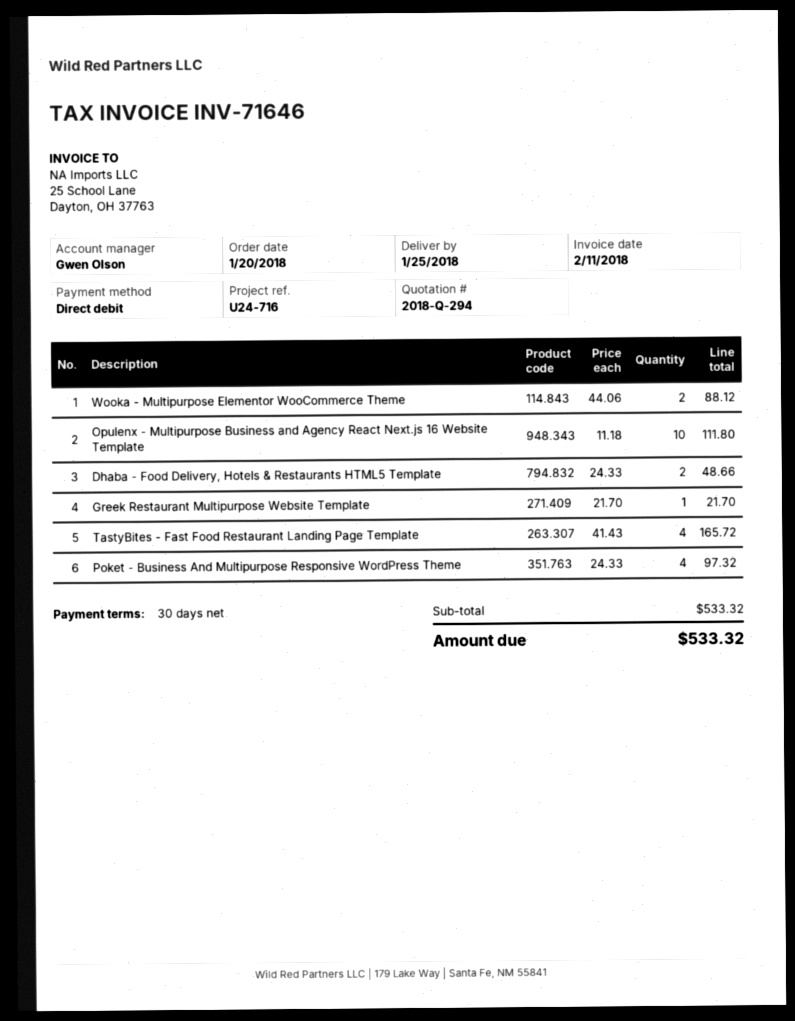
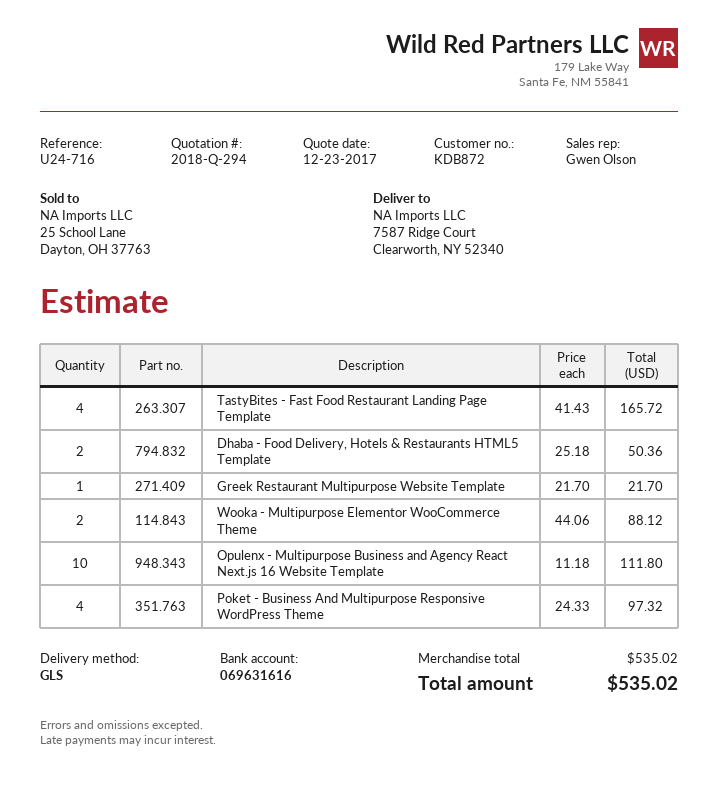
Dhaba - Food Delivery, Hotels & Restaurants HTML5 Template: 2 x 24.33 = 48.66 -> 2 x 25.18 = 50.36
subtotal: 533.32 -> 535.02
total: 533.32 -> 535.02

